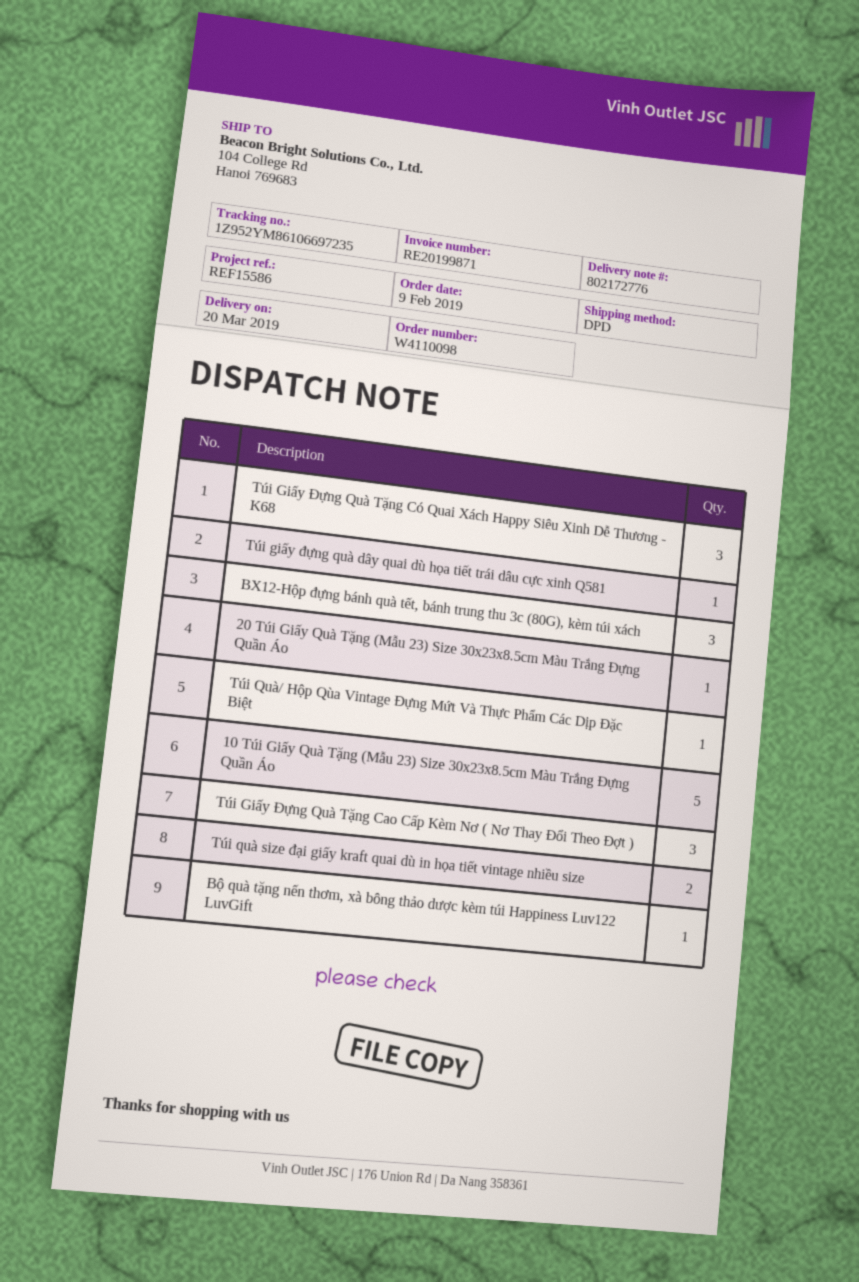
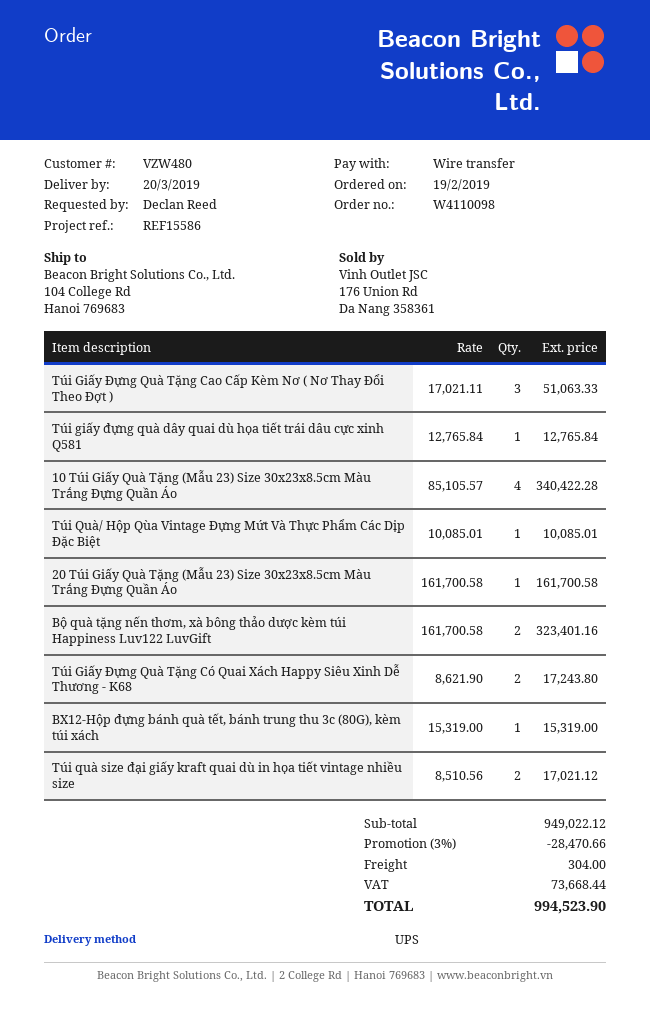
order date: 2019-02-09 -> 2019-02-19
shipping method: DPD -> UPS
Túi Giấy Đựng Quà Tặng Có Quai Xách Happy Siêu Xinh Dễ Thương - K68: 3 -> 2
BX12-Hộp đựng bánh quà tết, bánh trung thu 3c (80G), kèm túi xách: 3 -> 1
10 Túi Giấy Quà Tặng (Mẫu 23) Size 30x23x8.5cm Màu Trắng Đựng Quần Áo: 5 -> 4
Bộ quà tặng nến thơm, xà bông thảo dược kèm túi Happiness Luv122 LuvGift: 1 -> 2

